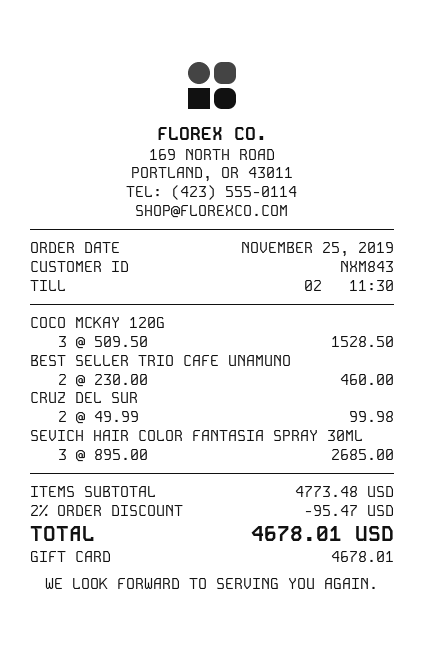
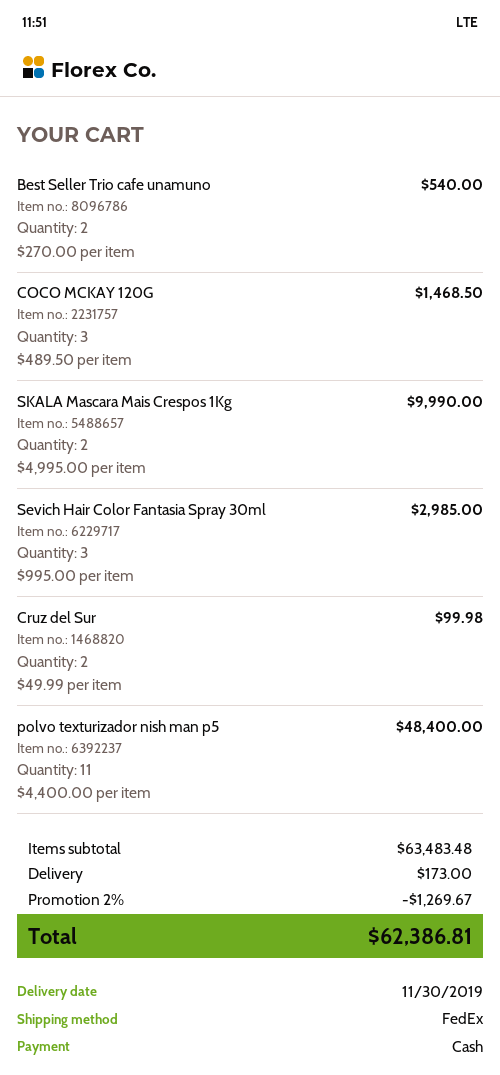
payment method: gift card -> cash
COCO MCKAY 120G: 3 x 509.50 = 1528.50 -> 3 x 489.50 = 1468.50
BEST SELLER TRIO CAFE UNAMUNO: 2 x 230.00 = 460.00 -> 2 x 270.00 = 540.00
SEVICH HAIR COLOR FANTASIA SPRAY 30ML: 3 x 895.00 = 2685.00 -> 3 x 995.00 = 2985.00
SKALA Mascara Mais Crespos 1Kg: none -> 2 x 4995.00 = 9990.00
polvo texturizador nish man p5: none -> 11 x 4400.00 = 48400.00
subtotal: 4773.48 -> 63483.48
discount: 2% = 95.47 -> 2% = 1269.67
shipping: none -> 173.00
total: 4678.01 -> 62386.81

